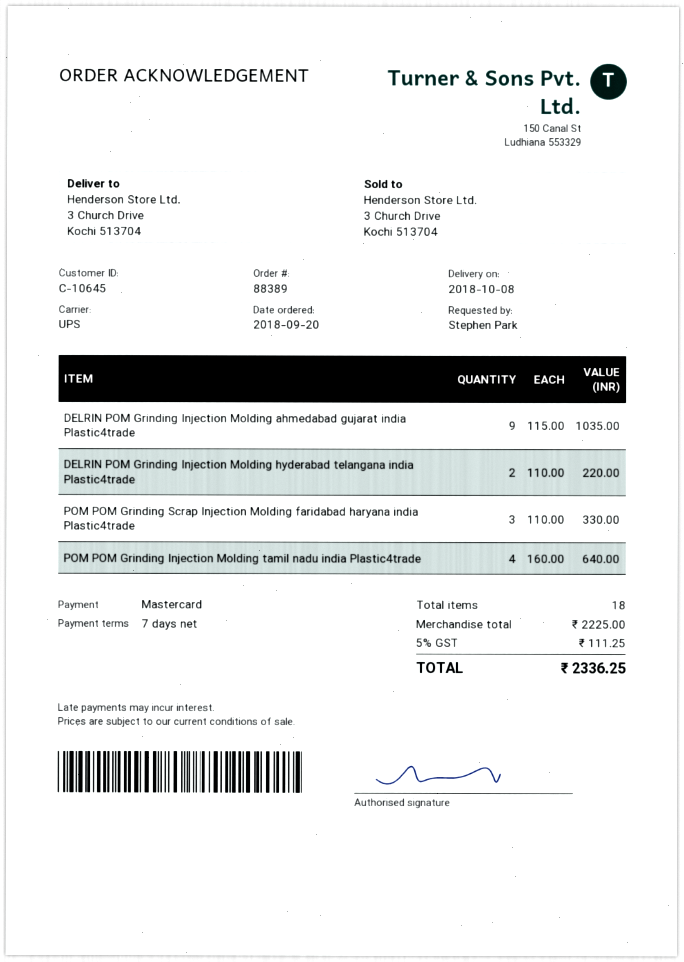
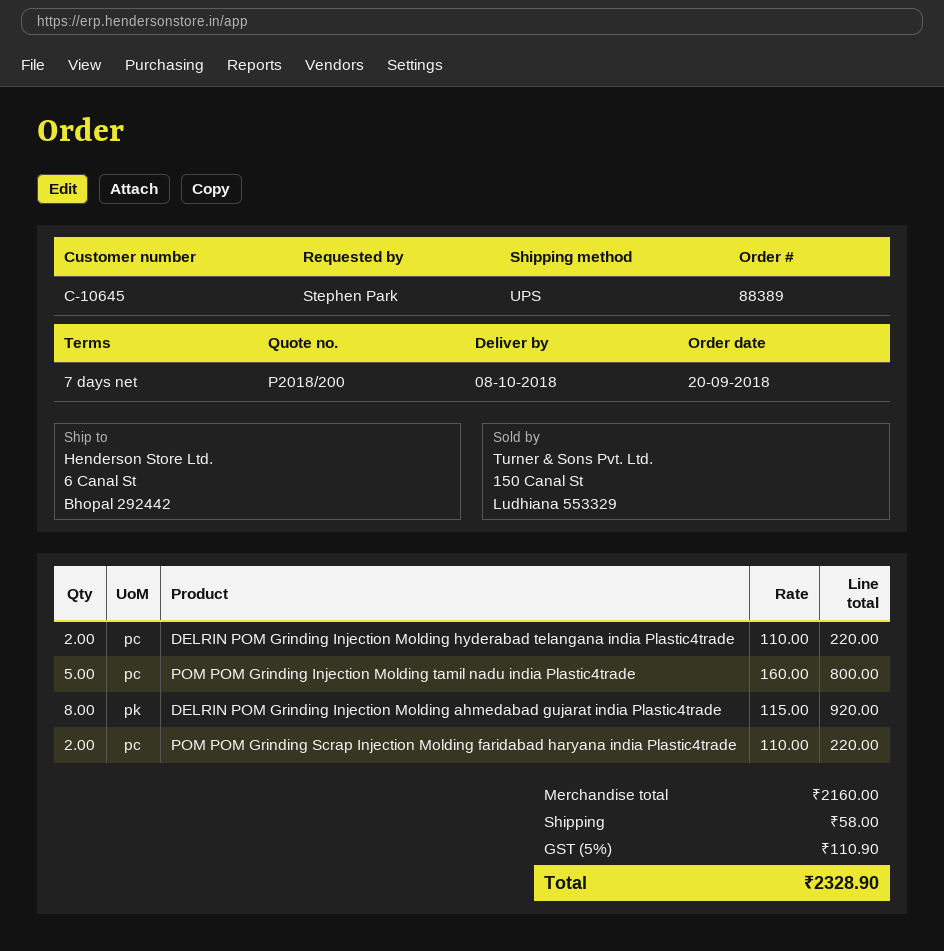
ship to: 3 Church Drive, Kochi 513704 -> 6 Canal St, Bhopal 292442
DELRIN POM Grinding Injection Molding ahmedabad gujarat india Plastic4trade: 9 x 115.00 = 1035.00 -> 8 x 115.00 = 920.00
POM POM Grinding Scrap Injection Molding faridabad haryana india Plastic4trade: 3 x 110.00 = 330.00 -> 2 x 110.00 = 220.00
POM POM Grinding Injection Molding tamil nadu india Plastic4trade: 4 x 160.00 = 640.00 -> 5 x 160.00 = 800.00
subtotal: 2225.00 -> 2160.00
shipping: none -> 58.00
tax: 5% = 111.25 -> 5% = 110.90
total: 2336.25 -> 2328.90

